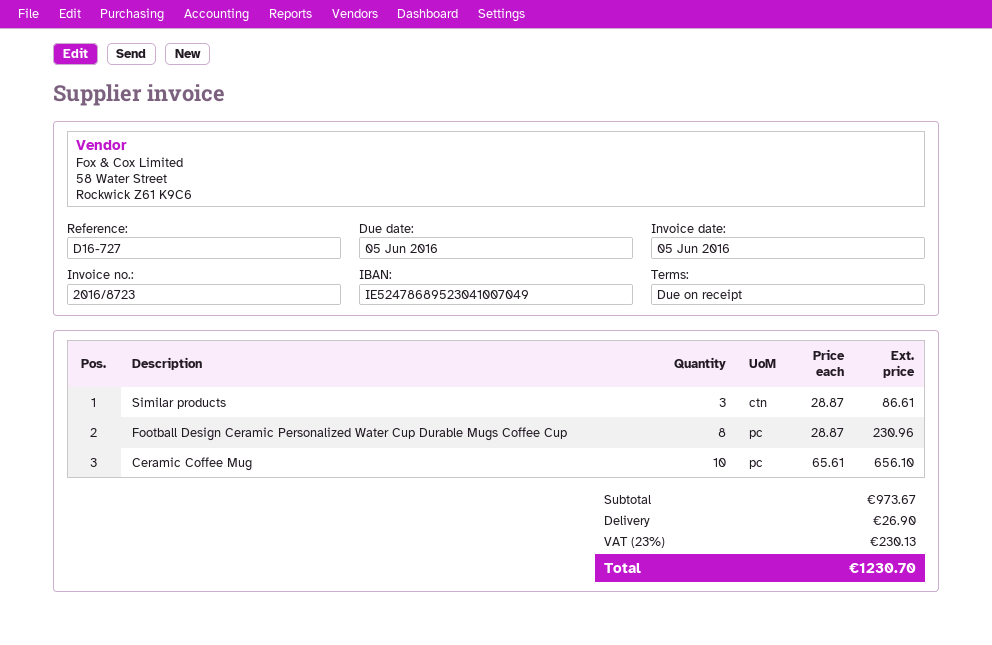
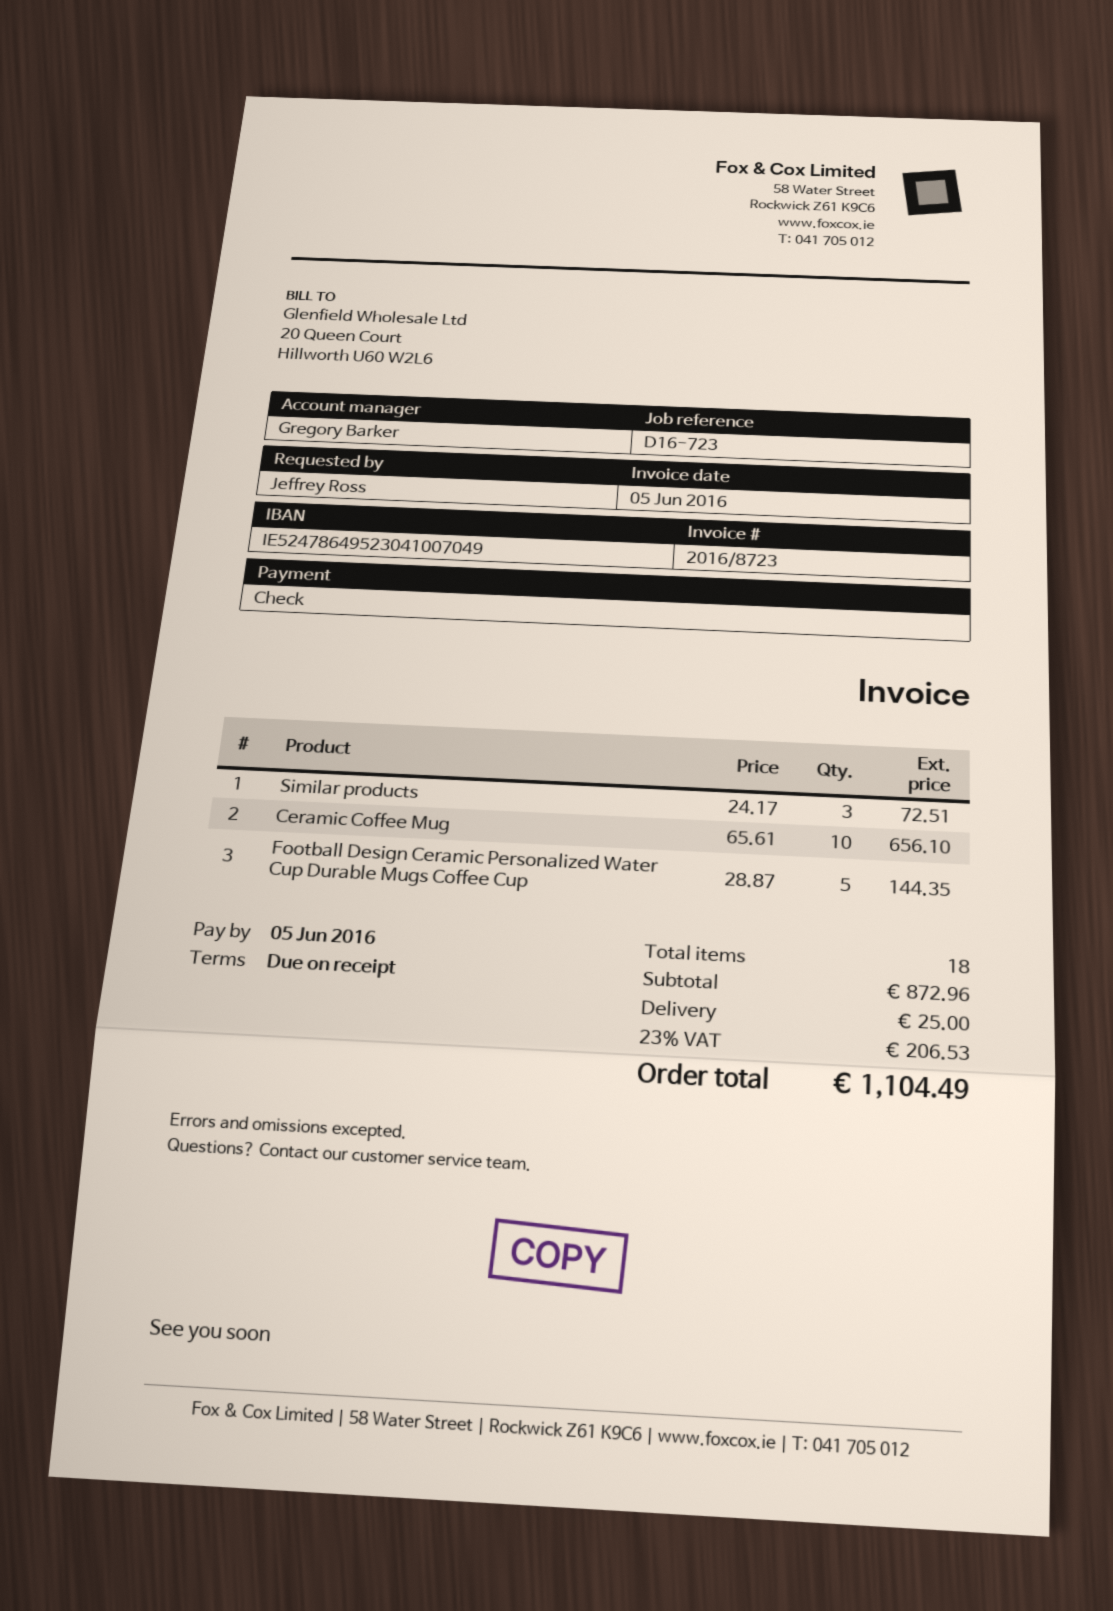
reference: D16-727 -> D16-723
bank account: IE52478689523041007049 -> IE52478649523041007049
Similar products: 3 x 28.87 = 86.61 -> 3 x 24.17 = 72.51
Football Design Ceramic Personalized Water Cup Durable Mugs Coffee Cup: 8 x 28.87 = 230.96 -> 5 x 28.87 = 144.35
subtotal: 973.67 -> 872.96
shipping: 26.90 -> 25.00
tax: 23% = 230.13 -> 23% = 206.53
total: 1230.70 -> 1104.49

